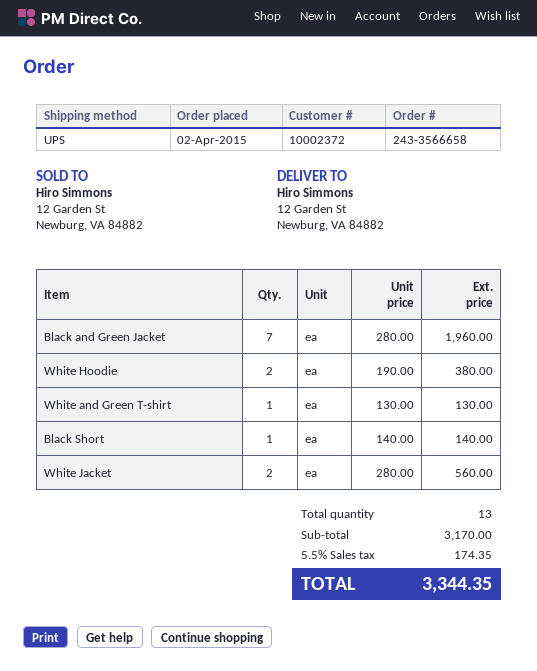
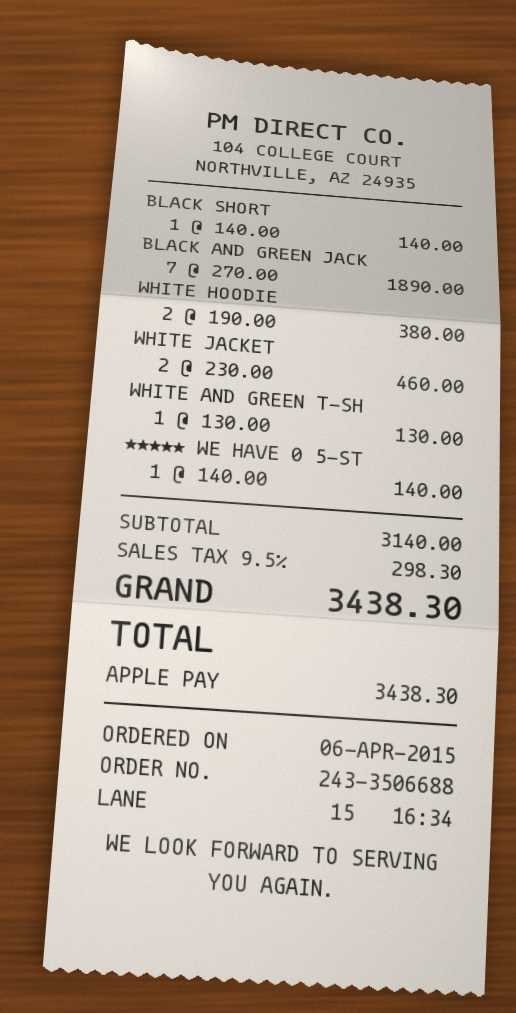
order number: 243-3566658 -> 243-3506688
order date: 2015-04-02 -> 2015-04-06
Black and Green Jacket: 7 x 280.00 = 1960.00 -> 7 x 270.00 = 1890.00
White Jacket: 2 x 280.00 = 560.00 -> 2 x 230.00 = 460.00
★★★★★ WE HAVE 0 5-ST: none -> 1 x 140.00 = 140.00
subtotal: 3170.00 -> 3140.00
tax: 5.5% = 174.35 -> 9.5% = 298.30
total: 3344.35 -> 3438.30

